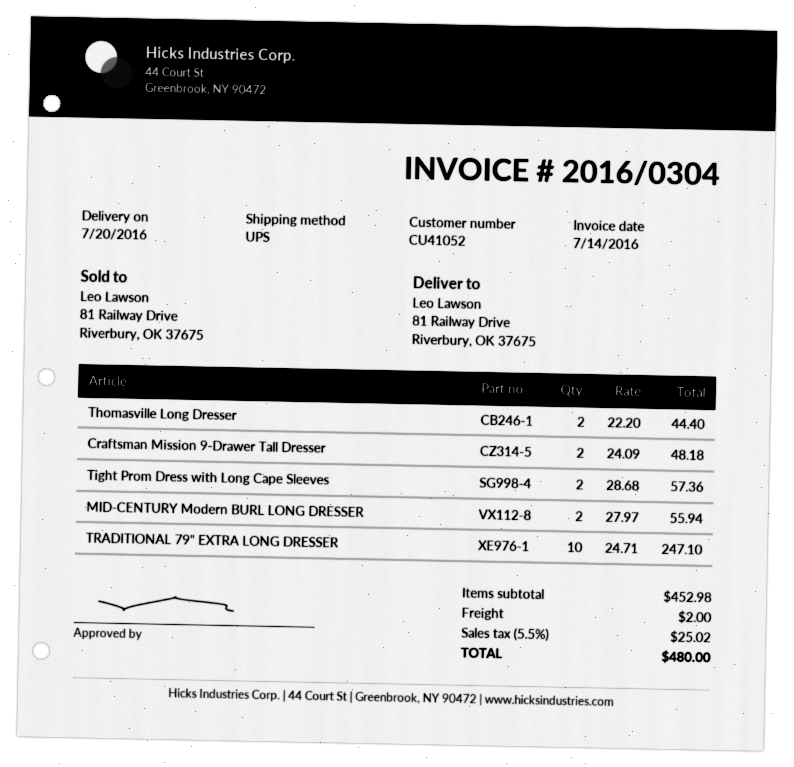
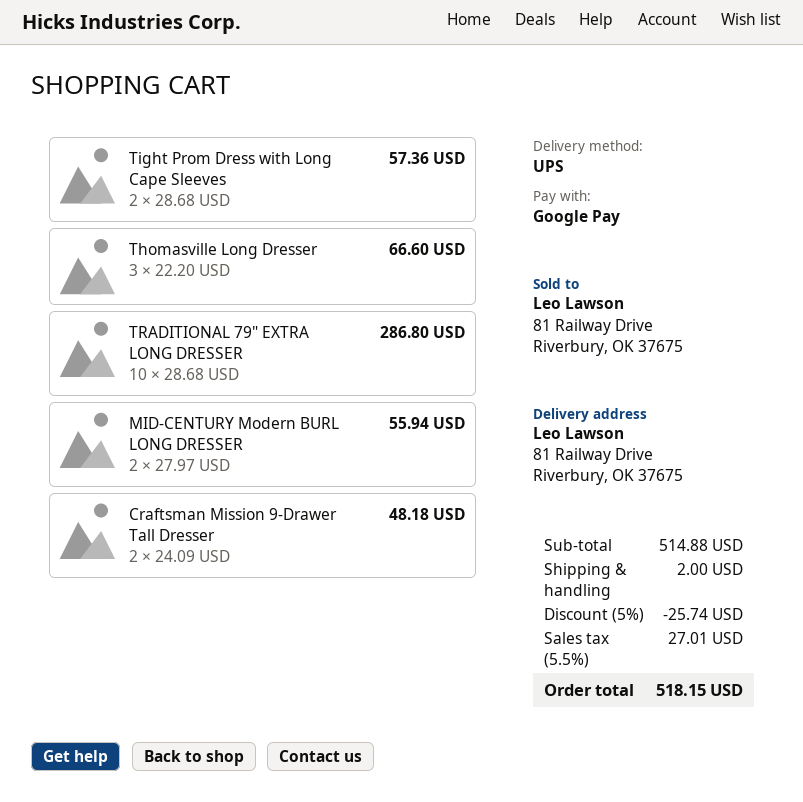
Thomasville Long Dresser: 2 x 22.20 = 44.40 -> 3 x 22.20 = 66.60
TRADITIONAL 79" EXTRA LONG DRESSER: 10 x 24.71 = 247.10 -> 10 x 28.68 = 286.80
subtotal: 452.98 -> 514.88
discount: none -> 5% = 25.74
tax: 5.5% = 25.02 -> 5.5% = 27.01
total: 480.00 -> 518.15

